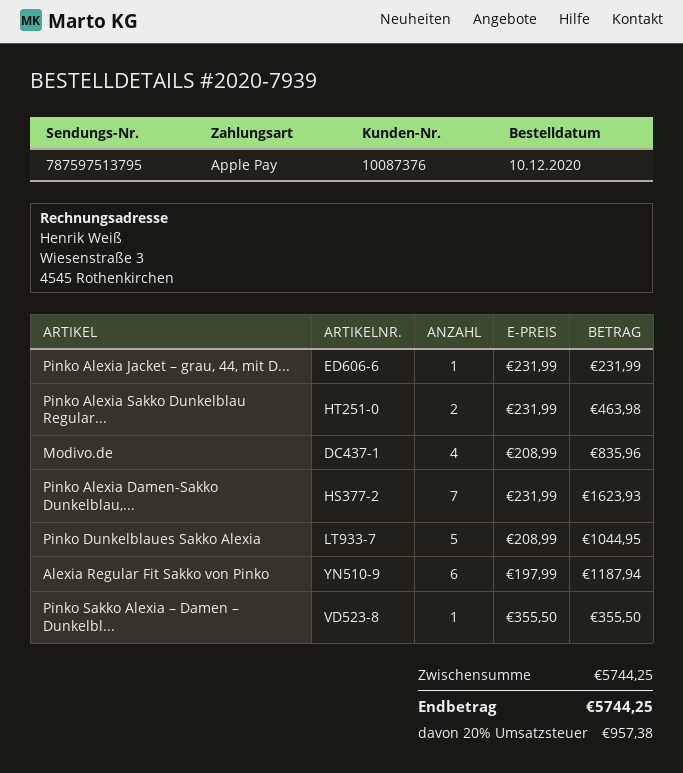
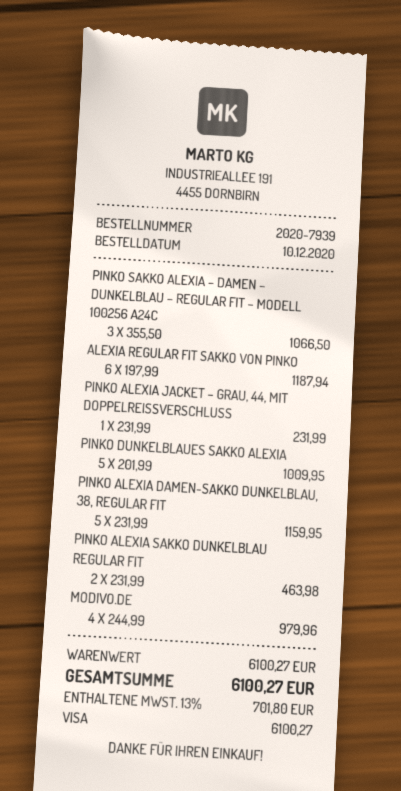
payment method: Apple Pay -> Visa
Modivo.de: 4 x 208.99 = 835.96 -> 4 x 244.99 = 979.96
Pinko Alexia Damen-Sakko Dunkelblau,...: 7 x 231.99 = 1623.93 -> 5 x 231.99 = 1159.95
Pinko Dunkelblaues Sakko Alexia: 5 x 208.99 = 1044.95 -> 5 x 201.99 = 1009.95
Pinko Sakko Alexia – Damen – Dunkelbl...: 1 x 355.50 = 355.50 -> 3 x 355.50 = 1066.50
subtotal: 5744.25 -> 6100.27
tax: 20% = 957.38 -> 13% = 701.80
total: 5744.25 -> 6100.27

